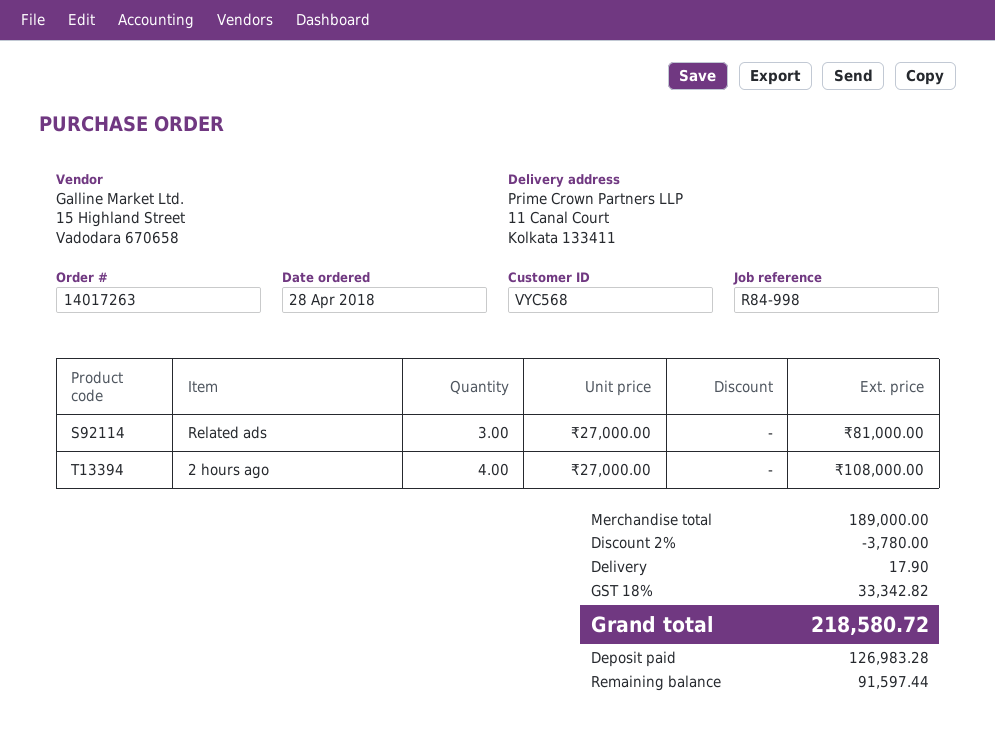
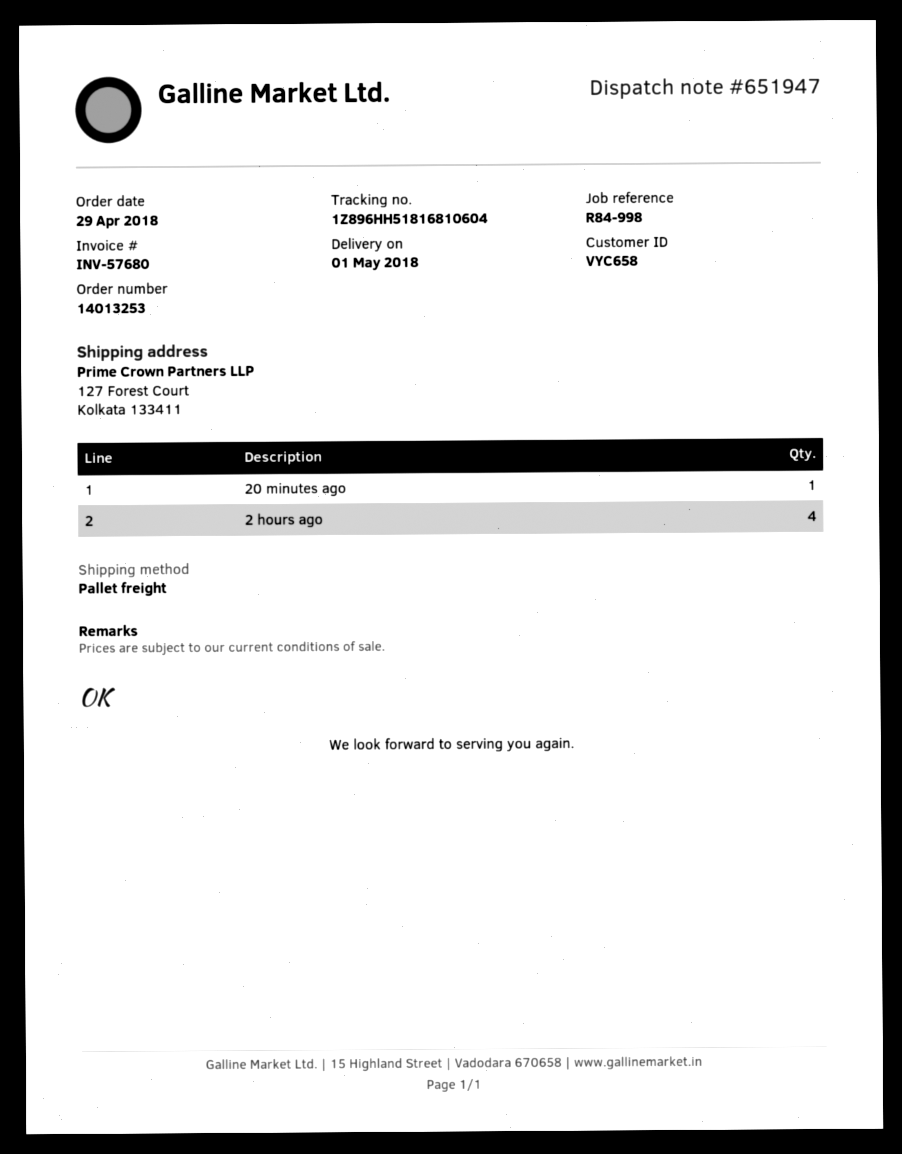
order number: 14017263 -> 14013253
order date: 2018-04-28 -> 2018-04-29
customer number: VYC568 -> VYC658
ship to: 11 Canal Court, Kolkata 133411 -> 127 Forest Court, Kolkata 133411
Related ads: 3 -> none
20 minutes ago: none -> 1

